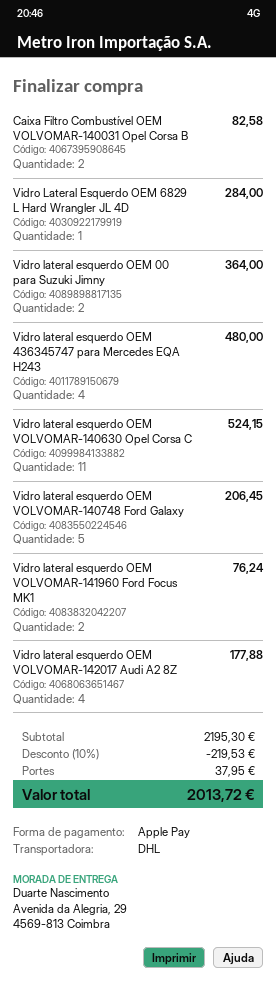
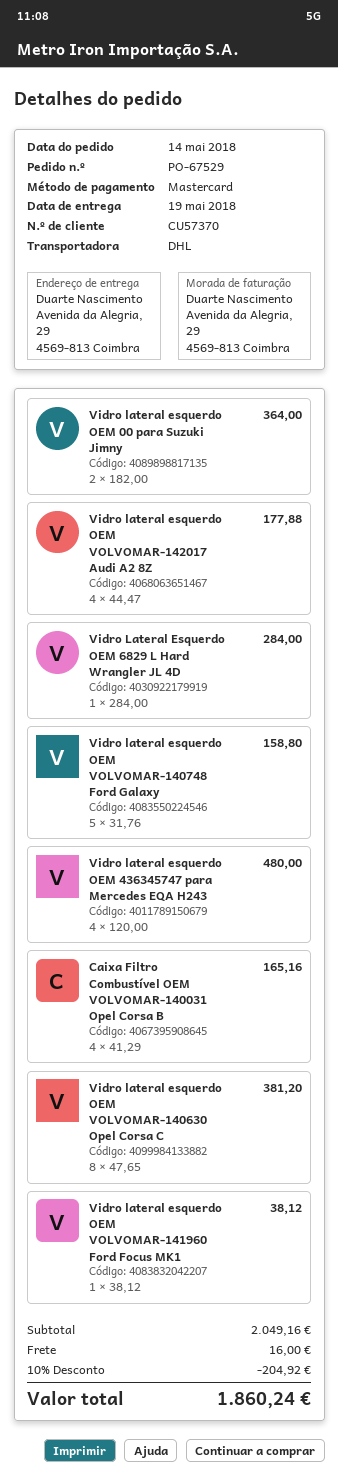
payment method: Apple Pay -> Mastercard
Caixa Filtro Combustível OEM VOLVOMAR-140031 Opel Corsa B: 2 for 82.58 -> 4 for 165.16
Vidro lateral esquerdo OEM VOLVOMAR-140630 Opel Corsa C: 11 for 524.15 -> 8 for 381.20
Vidro lateral esquerdo OEM VOLVOMAR-140748 Ford Galaxy: 5 for 206.45 -> 5 for 158.80
Vidro lateral esquerdo OEM VOLVOMAR-141960 Ford Focus MK1: 2 for 76.24 -> 1 for 38.12
subtotal: 2195.30 -> 2049.16
discount: 10% = 219.53 -> 10% = 204.92
shipping: 37.95 -> 16.00
total: 2013.72 -> 1860.24

